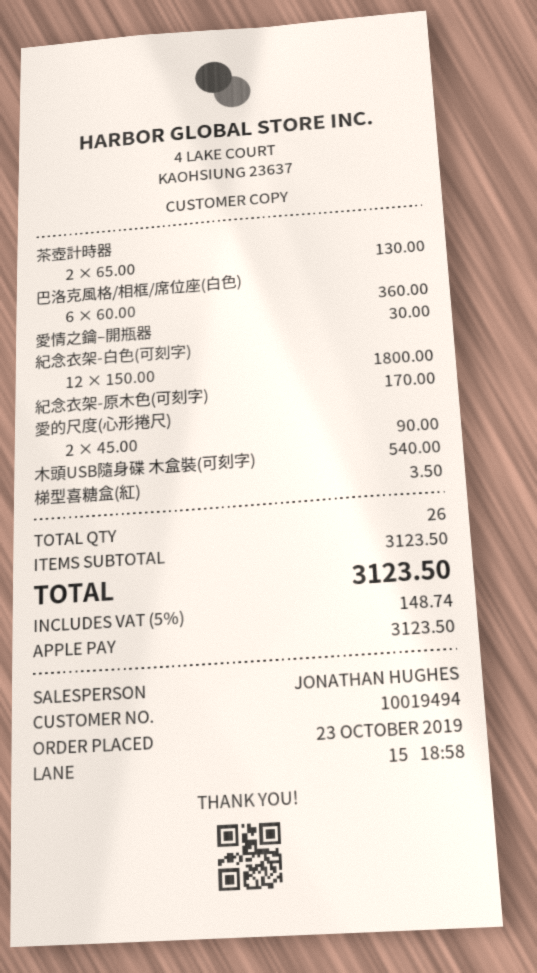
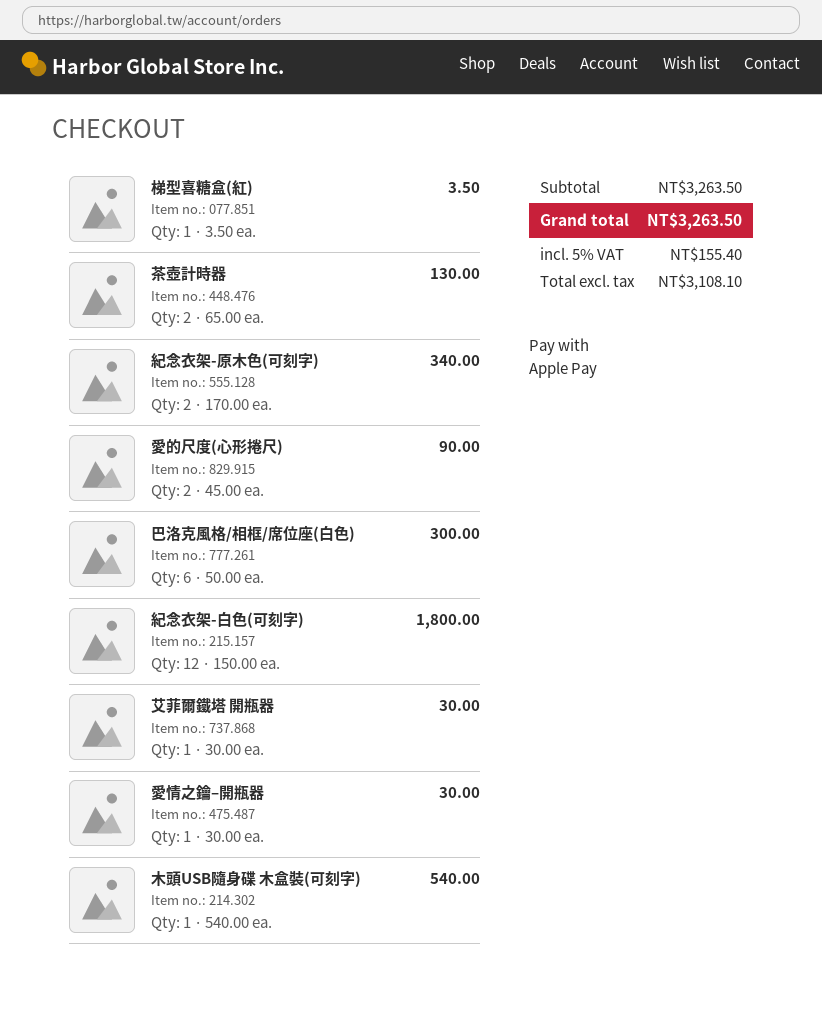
巴洛克風格/相框/席位座(白色): 6 x 60.00 = 360.00 -> 6 x 50.00 = 300.00
紀念衣架-原木色(可刻字): 1 x 170.00 = 170.00 -> 2 x 170.00 = 340.00
艾菲爾鐵塔 開瓶器: none -> 1 x 30.00 = 30.00
subtotal: 3123.50 -> 3263.50
tax: 5% = 148.74 -> 5% = 155.40
total: 3123.50 -> 3263.50

